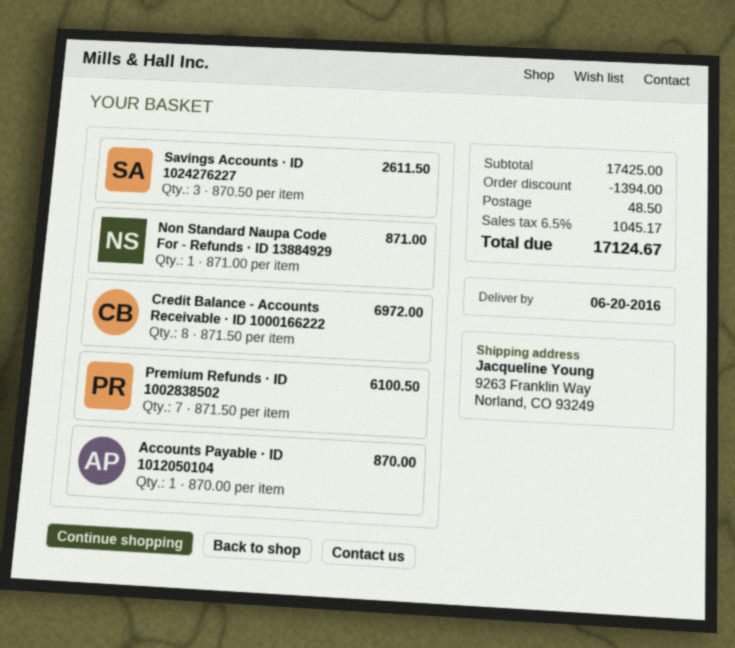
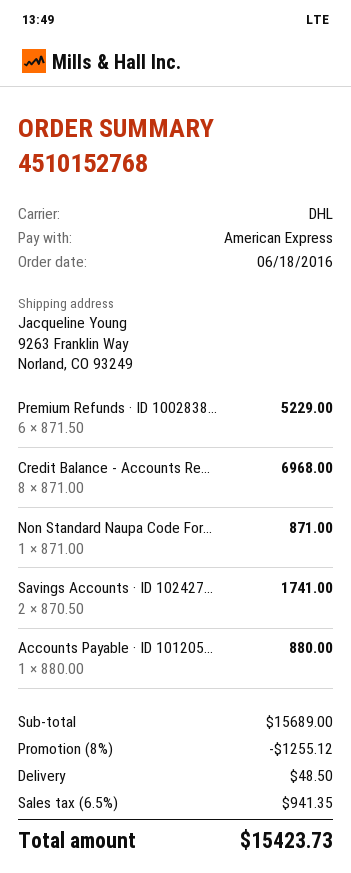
Savings Accounts · ID 1024276227: 3 x 870.50 = 2611.50 -> 2 x 870.50 = 1741.00
Credit Balance - Accounts Receivable · ID 1000166222: 8 x 871.50 = 6972.00 -> 8 x 871.00 = 6968.00
Premium Refunds · ID 1002838502: 7 x 871.50 = 6100.50 -> 6 x 871.50 = 5229.00
Accounts Payable · ID 1012050104: 1 x 870.00 = 870.00 -> 1 x 880.00 = 880.00
subtotal: 17425.00 -> 15689.00
discount: 1394.00 -> 1255.12
tax: 6.5% = 1045.17 -> 6.5% = 941.35
total: 17124.67 -> 15423.73

